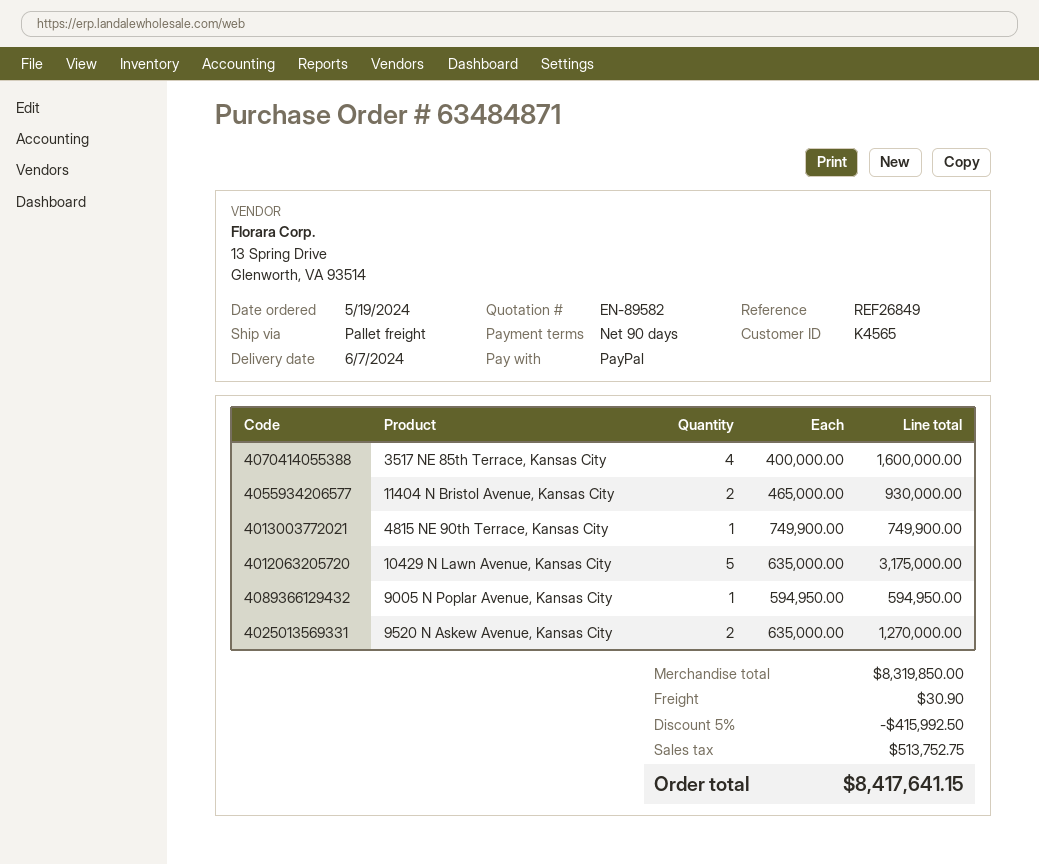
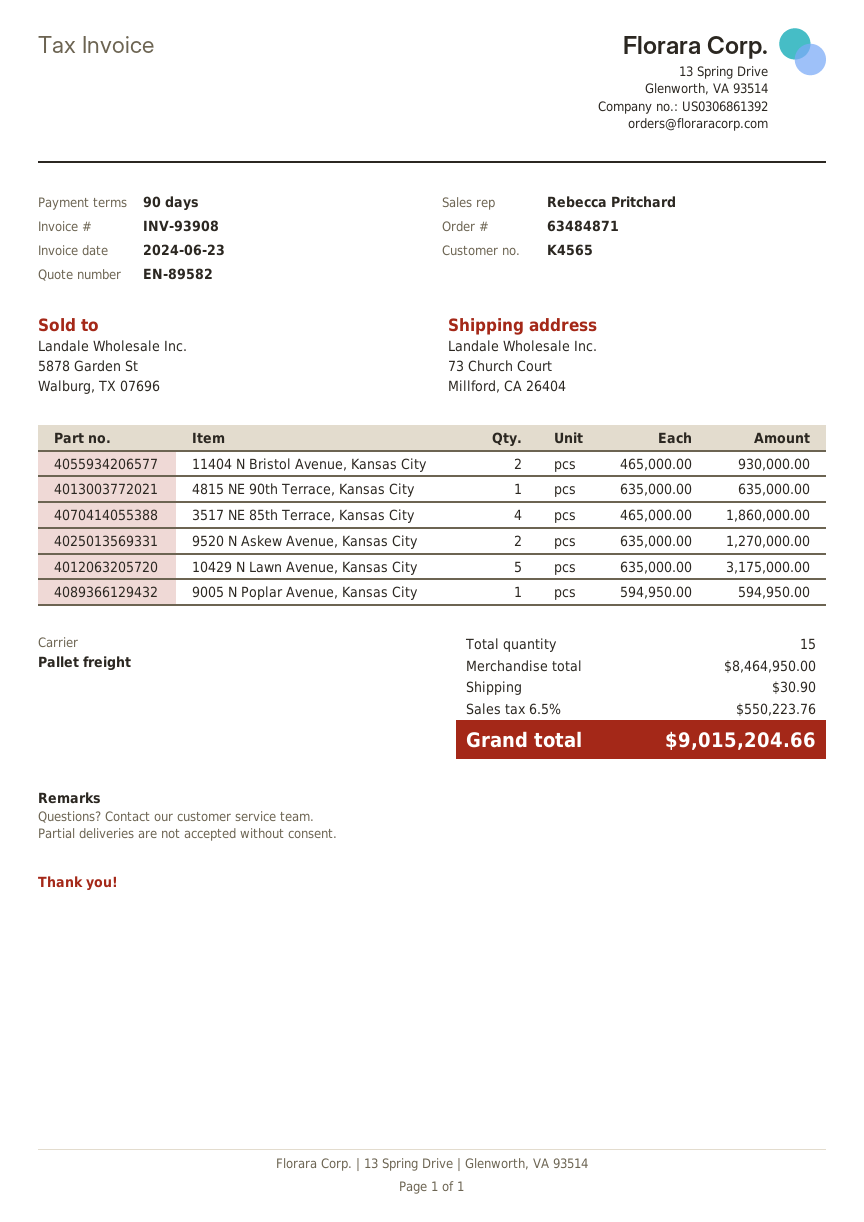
3517 NE 85th Terrace, Kansas City: 4 x 400000.00 = 1600000.00 -> 4 x 465000.00 = 1860000.00
4815 NE 90th Terrace, Kansas City: 1 x 749900.00 = 749900.00 -> 1 x 635000.00 = 635000.00
subtotal: 8319850.00 -> 8464950.00
discount: 5% = 415992.50 -> none
tax: 513752.75 -> 550223.76
total: 8417641.15 -> 9015204.66

